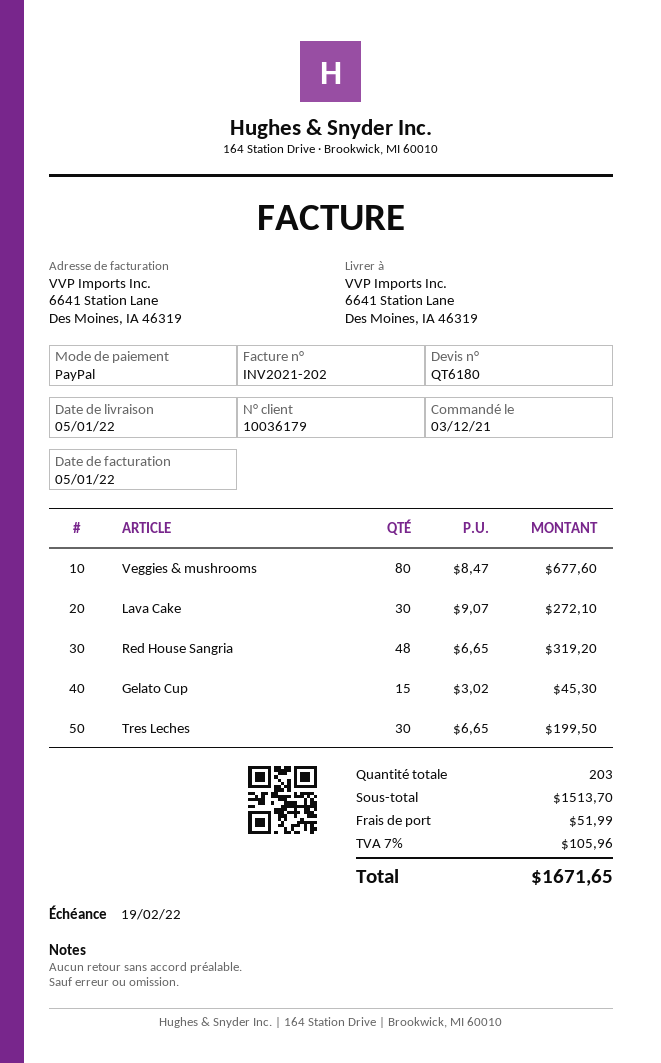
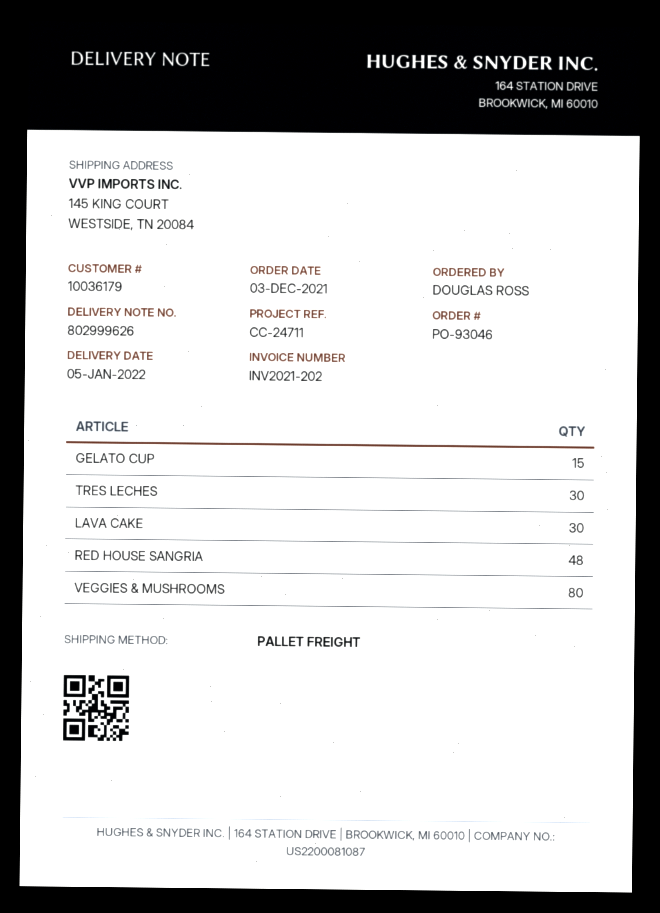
ship to: 6641 Station Lane, Des Moines, IA 46319 -> 145 KING COURT, WESTSIDE, TN 20084

